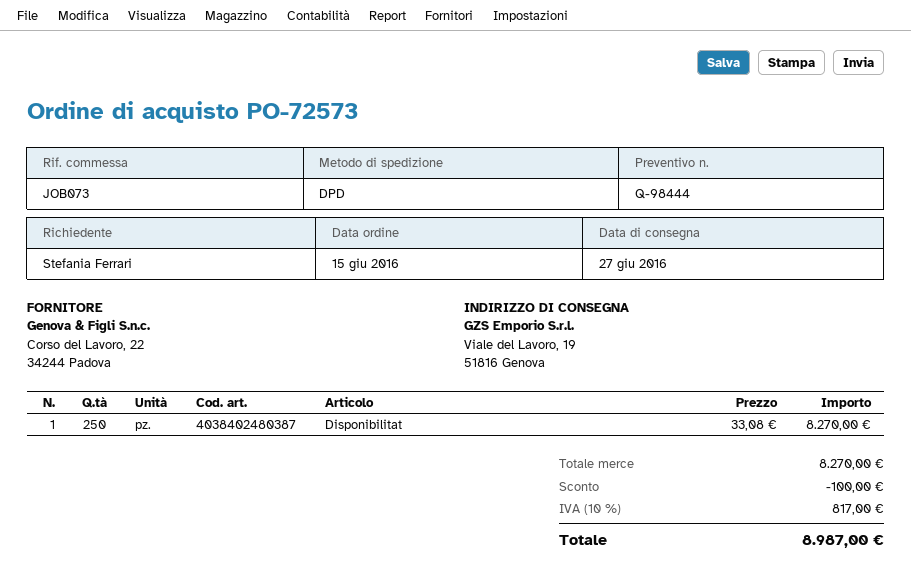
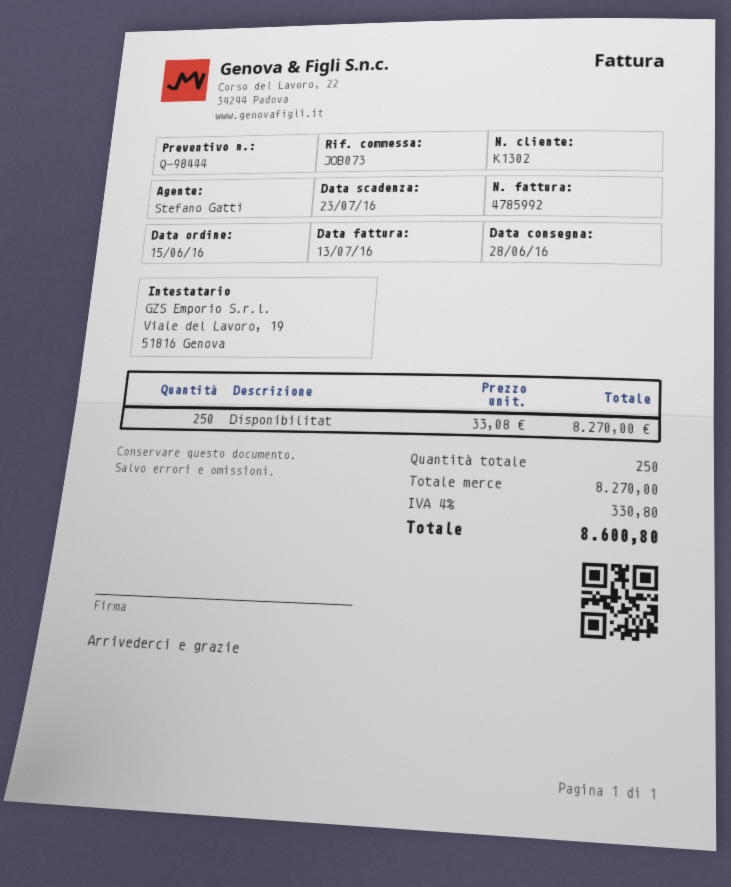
delivery date: 2016-06-27 -> 2016-06-28
discount: 100.00 -> none
tax: 10% = 817.00 -> 4% = 330.80
total: 8987.00 -> 8600.80

